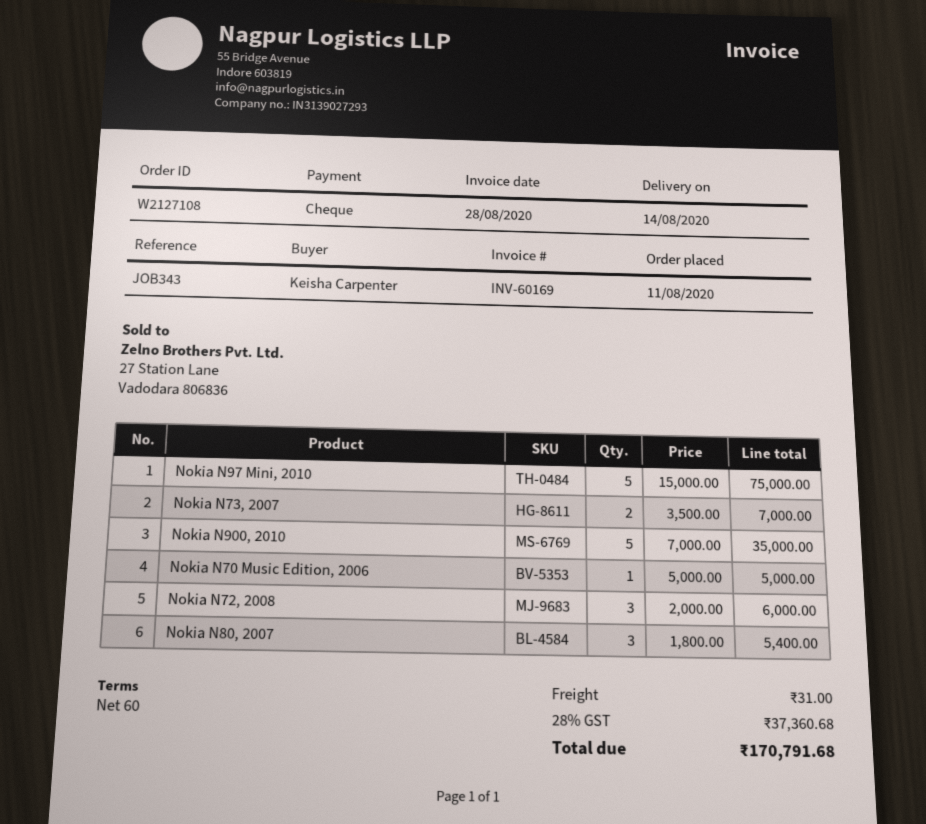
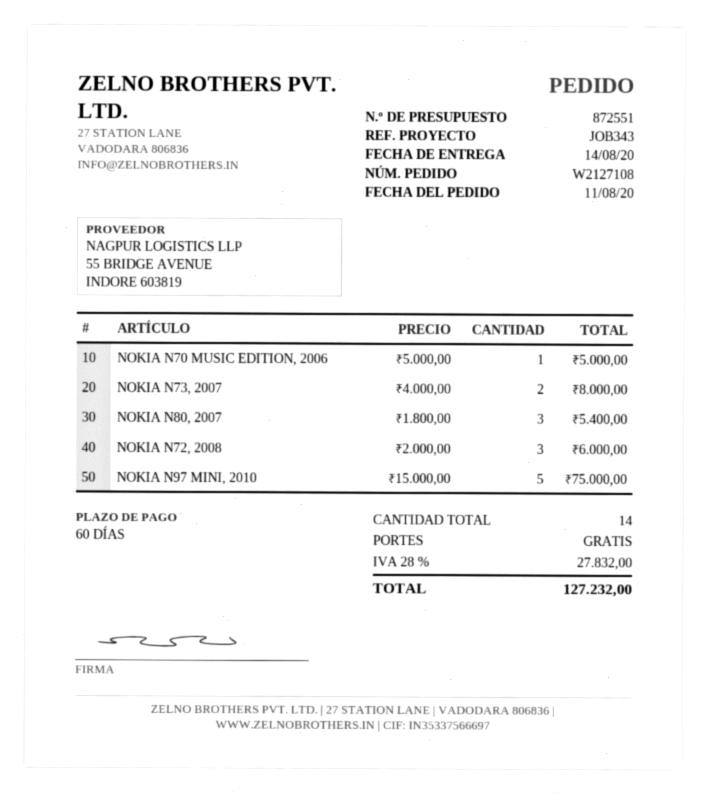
Nokia N73, 2007: 2 x 3500.00 = 7000.00 -> 2 x 4000.00 = 8000.00
Nokia N900, 2010: 5 x 7000.00 = 35000.00 -> none
shipping: 31.00 -> 0.00
tax: 28% = 37360.68 -> 28% = 27832.00
total: 170791.68 -> 127232.00

